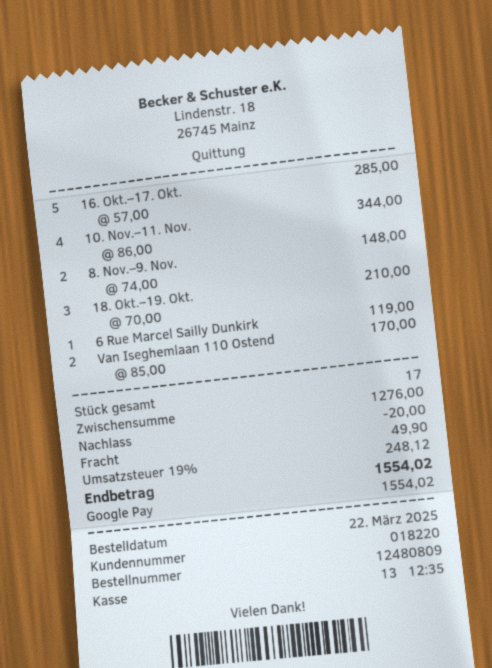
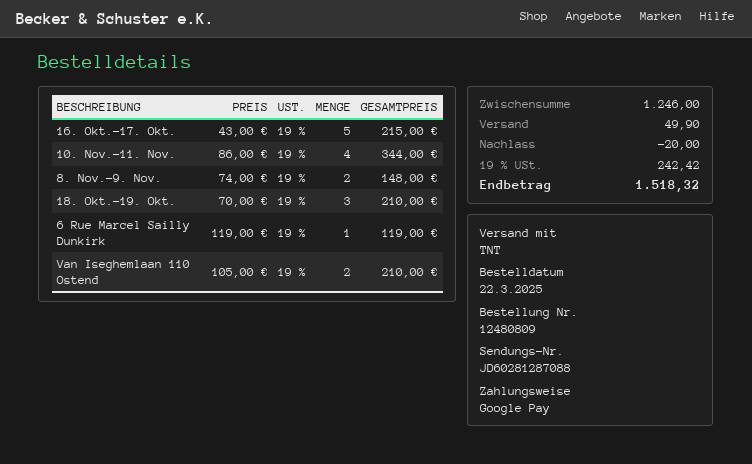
16. Okt.–17. Okt.: 5 x 57.00 = 285.00 -> 5 x 43.00 = 215.00
Van Iseghemlaan 110 Ostend: 2 x 85.00 = 170.00 -> 2 x 105.00 = 210.00
subtotal: 1276.00 -> 1246.00
tax: 19% = 248.12 -> 19% = 242.42
total: 1554.02 -> 1518.32

